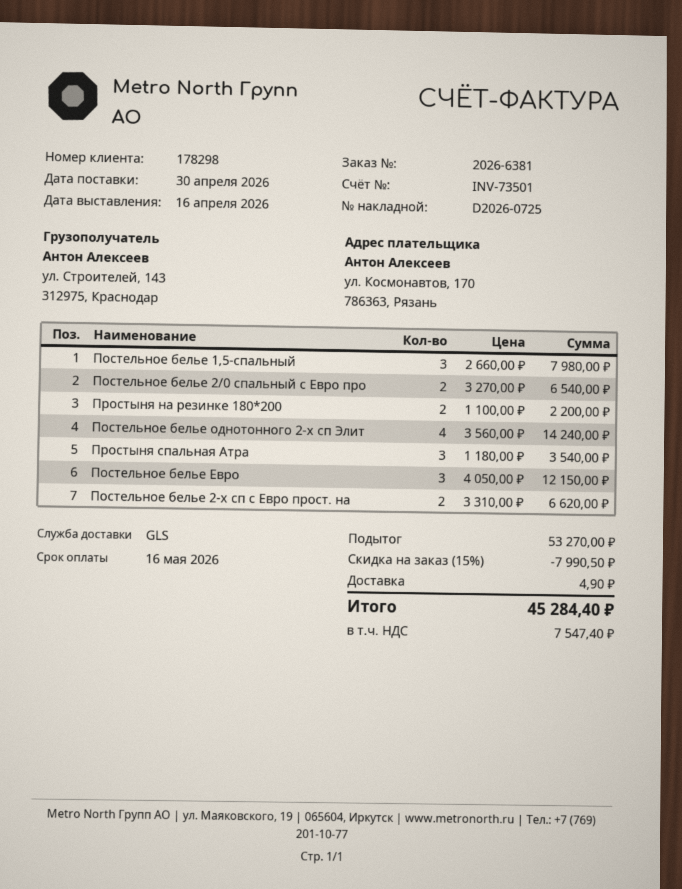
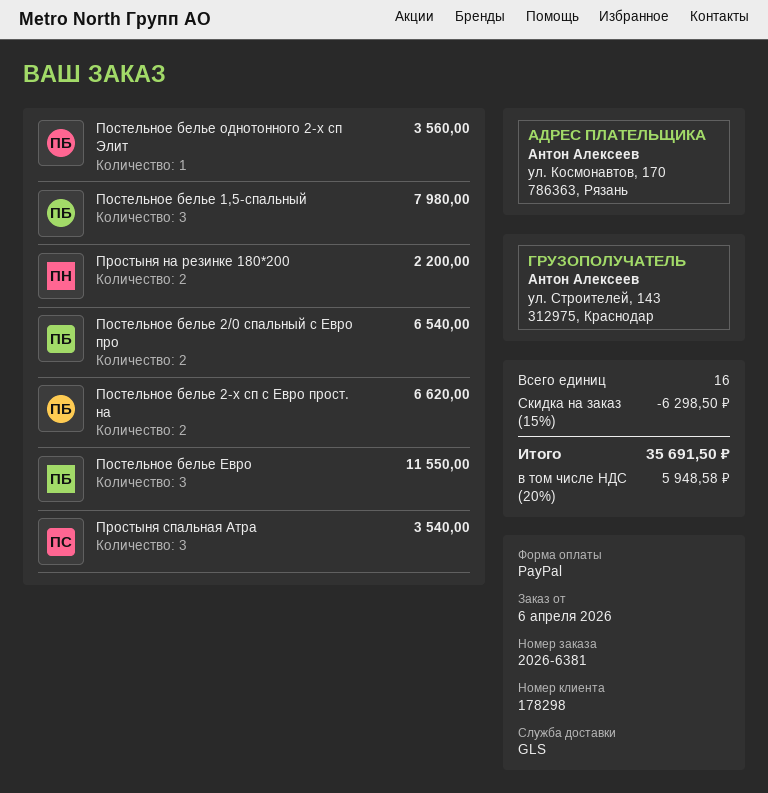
Постельное белье однотонного 2-х сп Элит: 4 for 14240.00 -> 1 for 3560.00
Постельное белье Евро: 3 for 12150.00 -> 3 for 11550.00
discount: 15% = 7990.50 -> 15% = 6298.50
shipping: 4.90 -> none
tax: 7547.40 -> 5948.58
total: 45284.40 -> 35691.50

